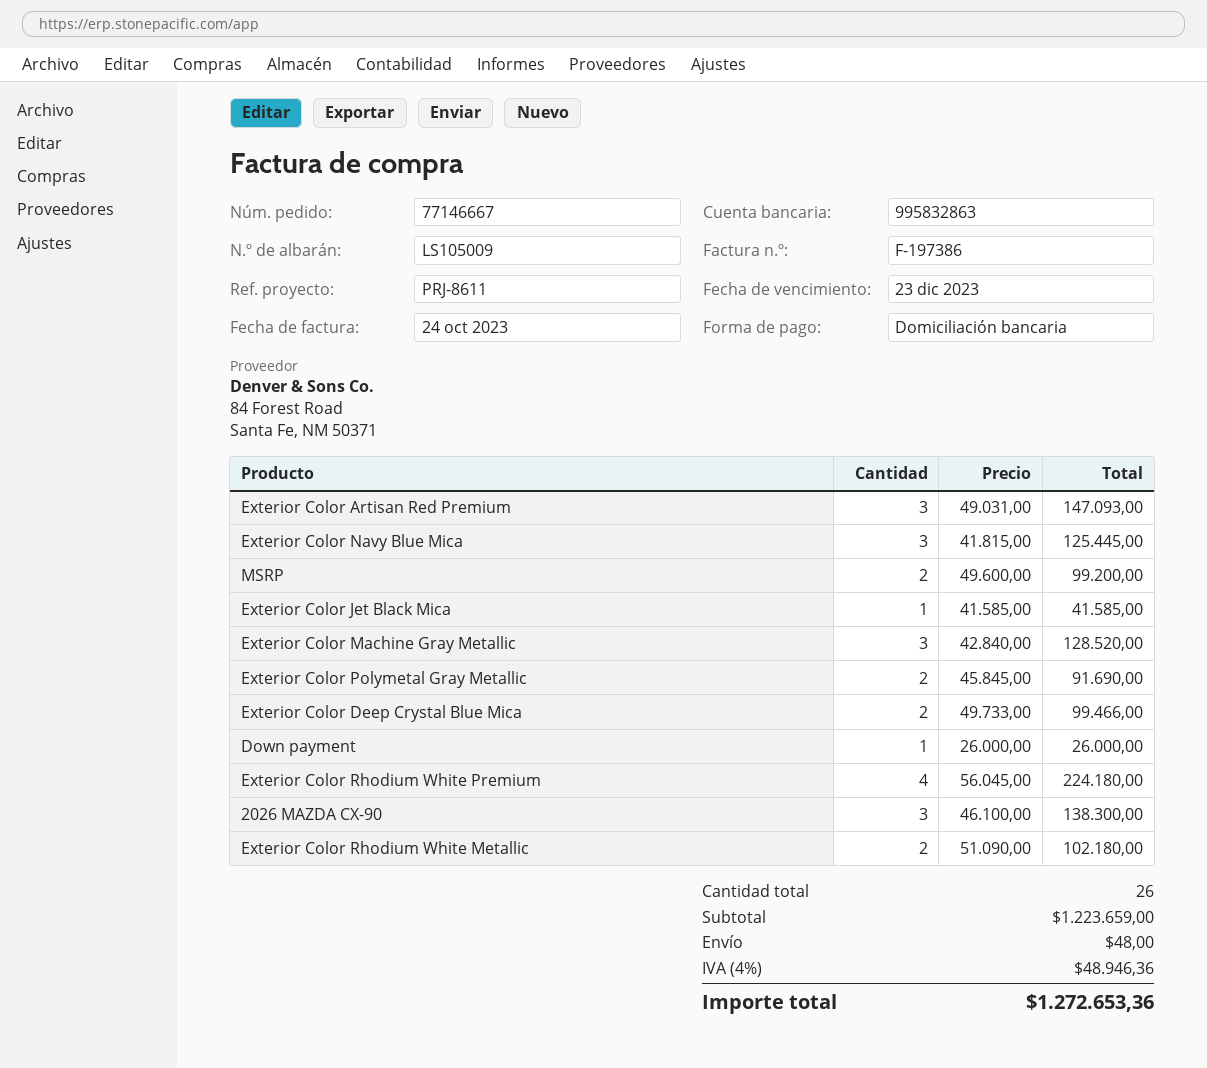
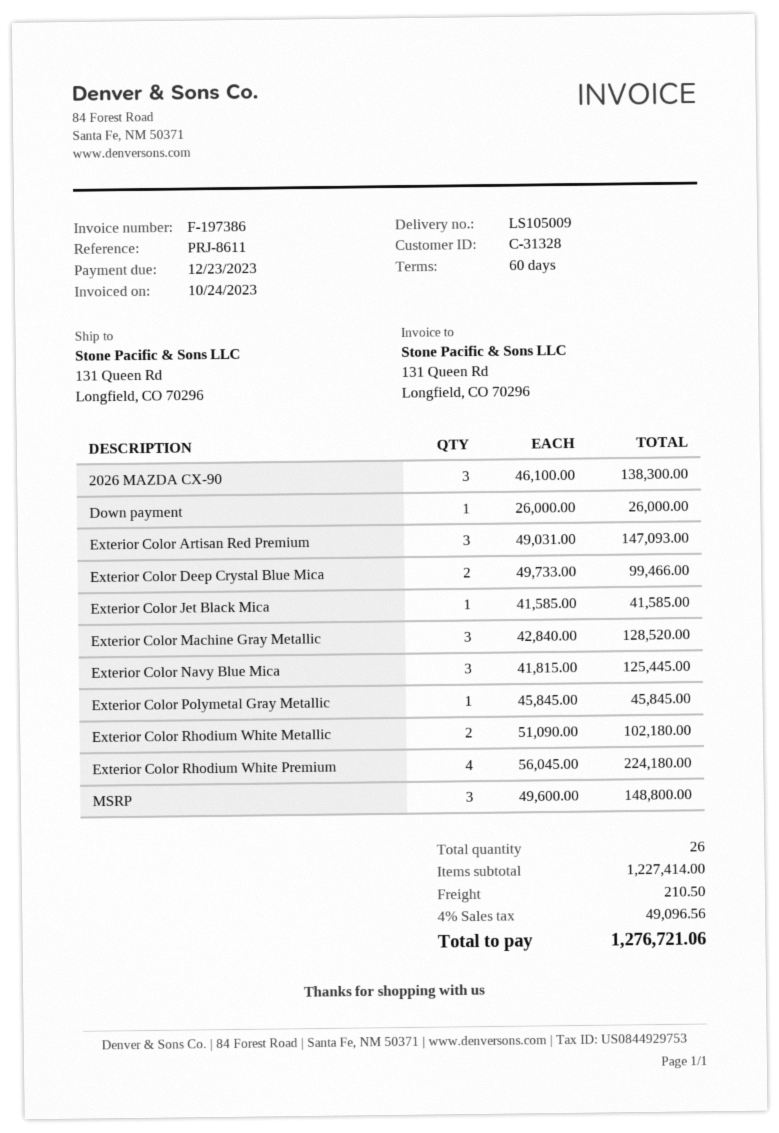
MSRP: 2 x 49600.00 = 99200.00 -> 3 x 49600.00 = 148800.00
Exterior Color Polymetal Gray Metallic: 2 x 45845.00 = 91690.00 -> 1 x 45845.00 = 45845.00
subtotal: 1223659.00 -> 1227414.00
shipping: 48.00 -> 210.50
tax: 4% = 48946.36 -> 4% = 49096.56
total: 1272653.36 -> 1276721.06

